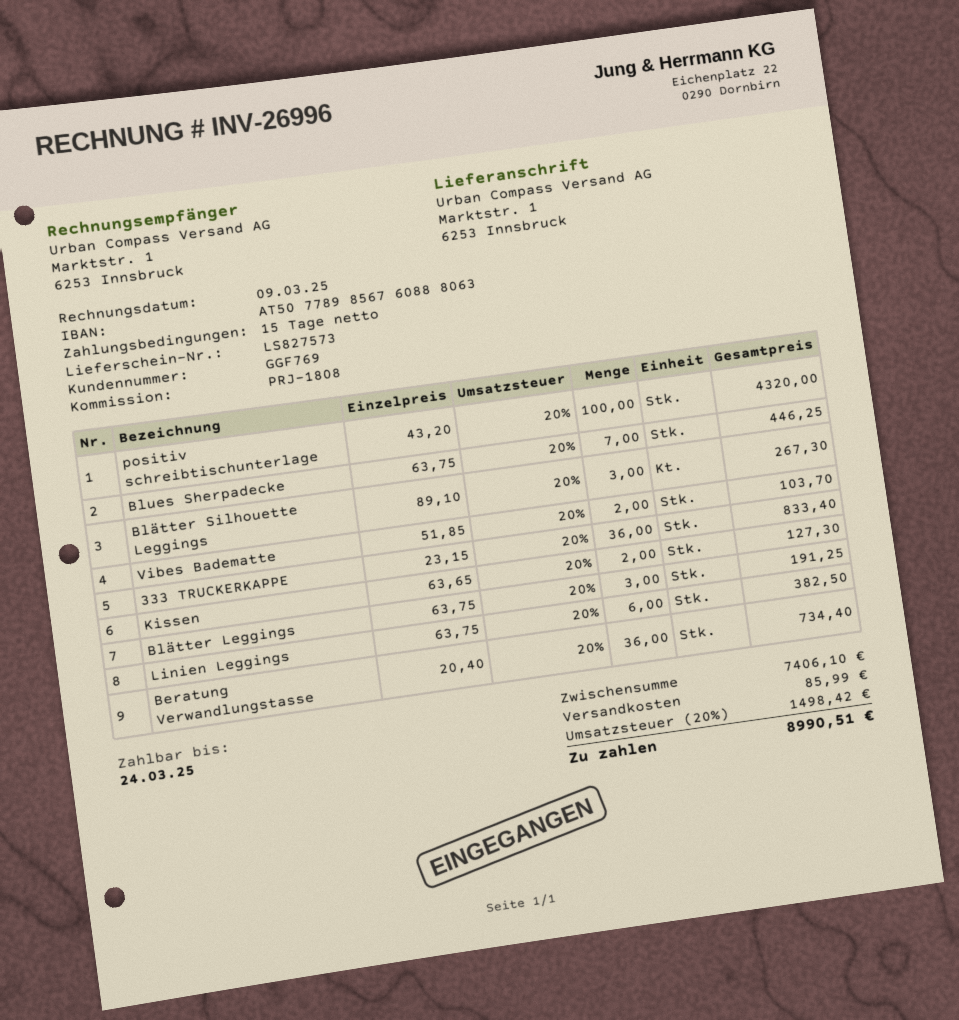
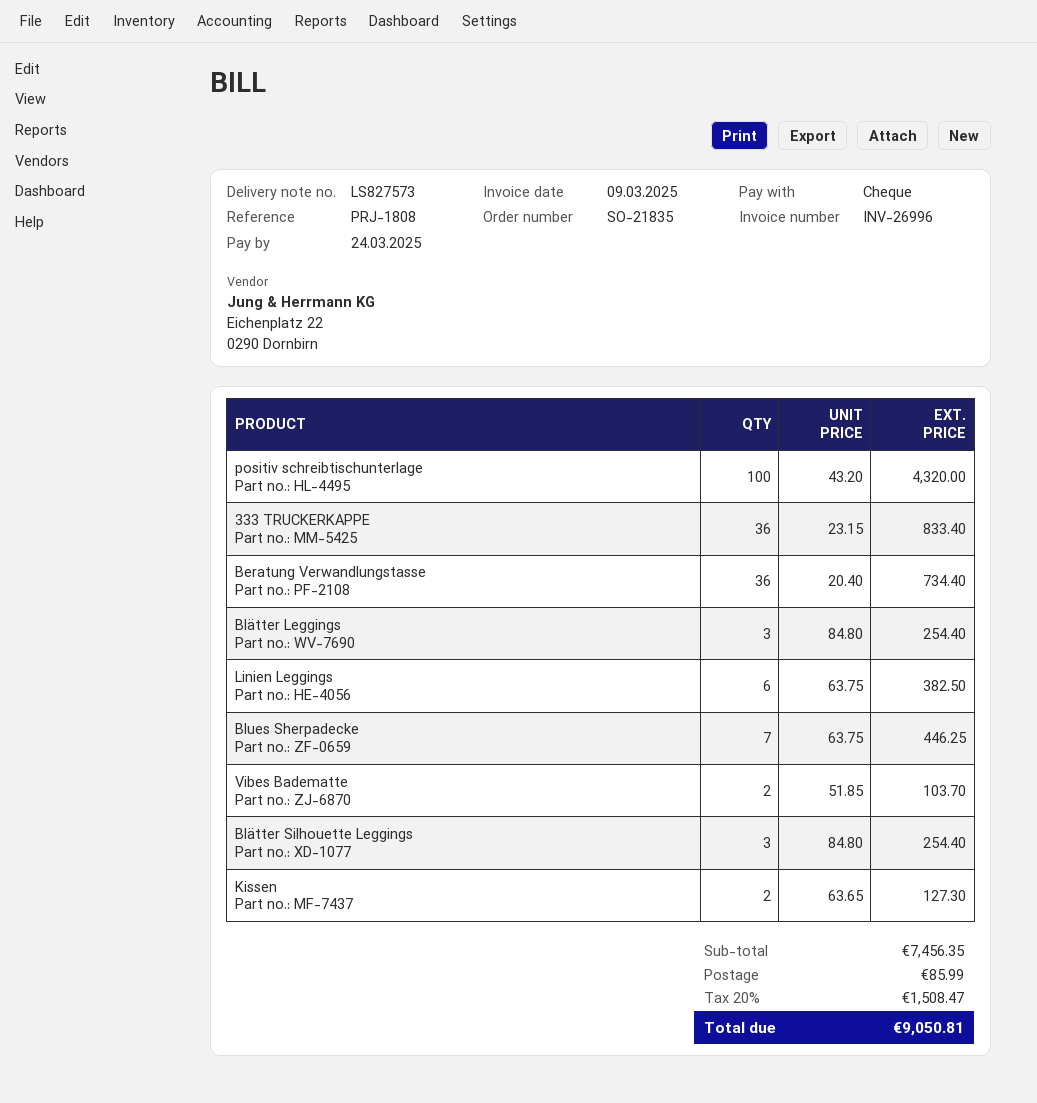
Blätter Silhouette Leggings: 3 x 89.10 = 267.30 -> 3 x 84.80 = 254.40
Blätter Leggings: 3 x 63.75 = 191.25 -> 3 x 84.80 = 254.40
subtotal: 7406.10 -> 7456.35
tax: 20% = 1498.42 -> 20% = 1508.47
total: 8990.51 -> 9050.81

